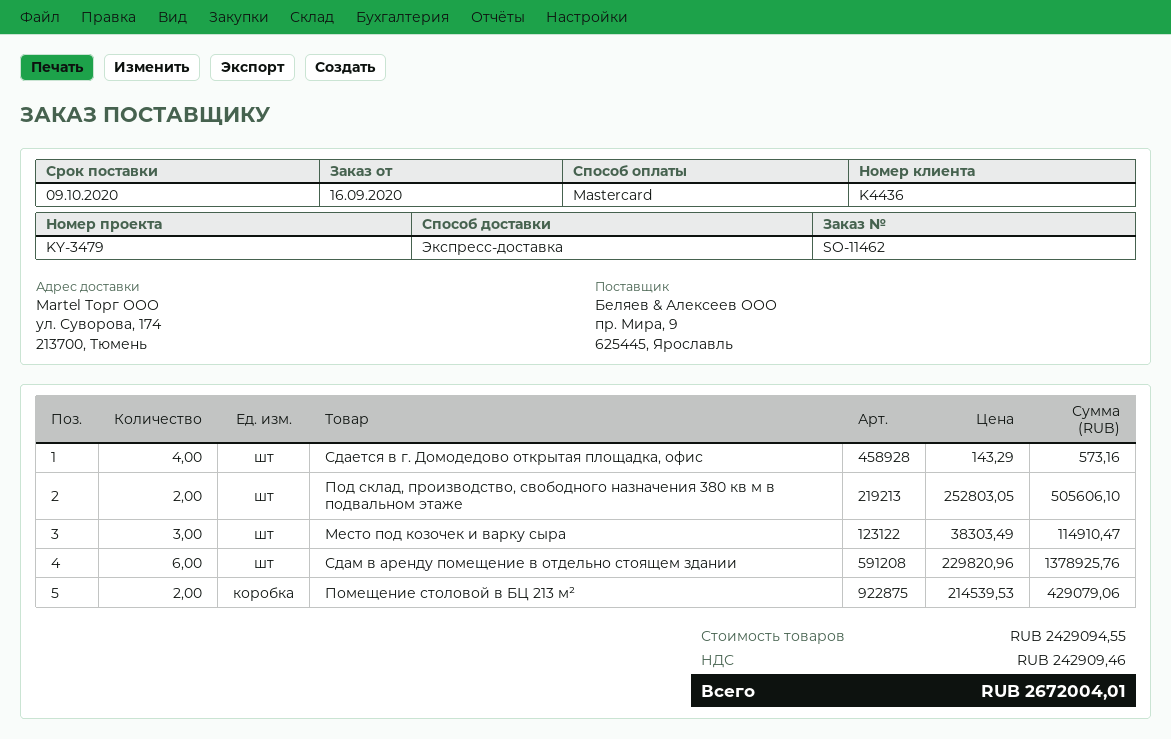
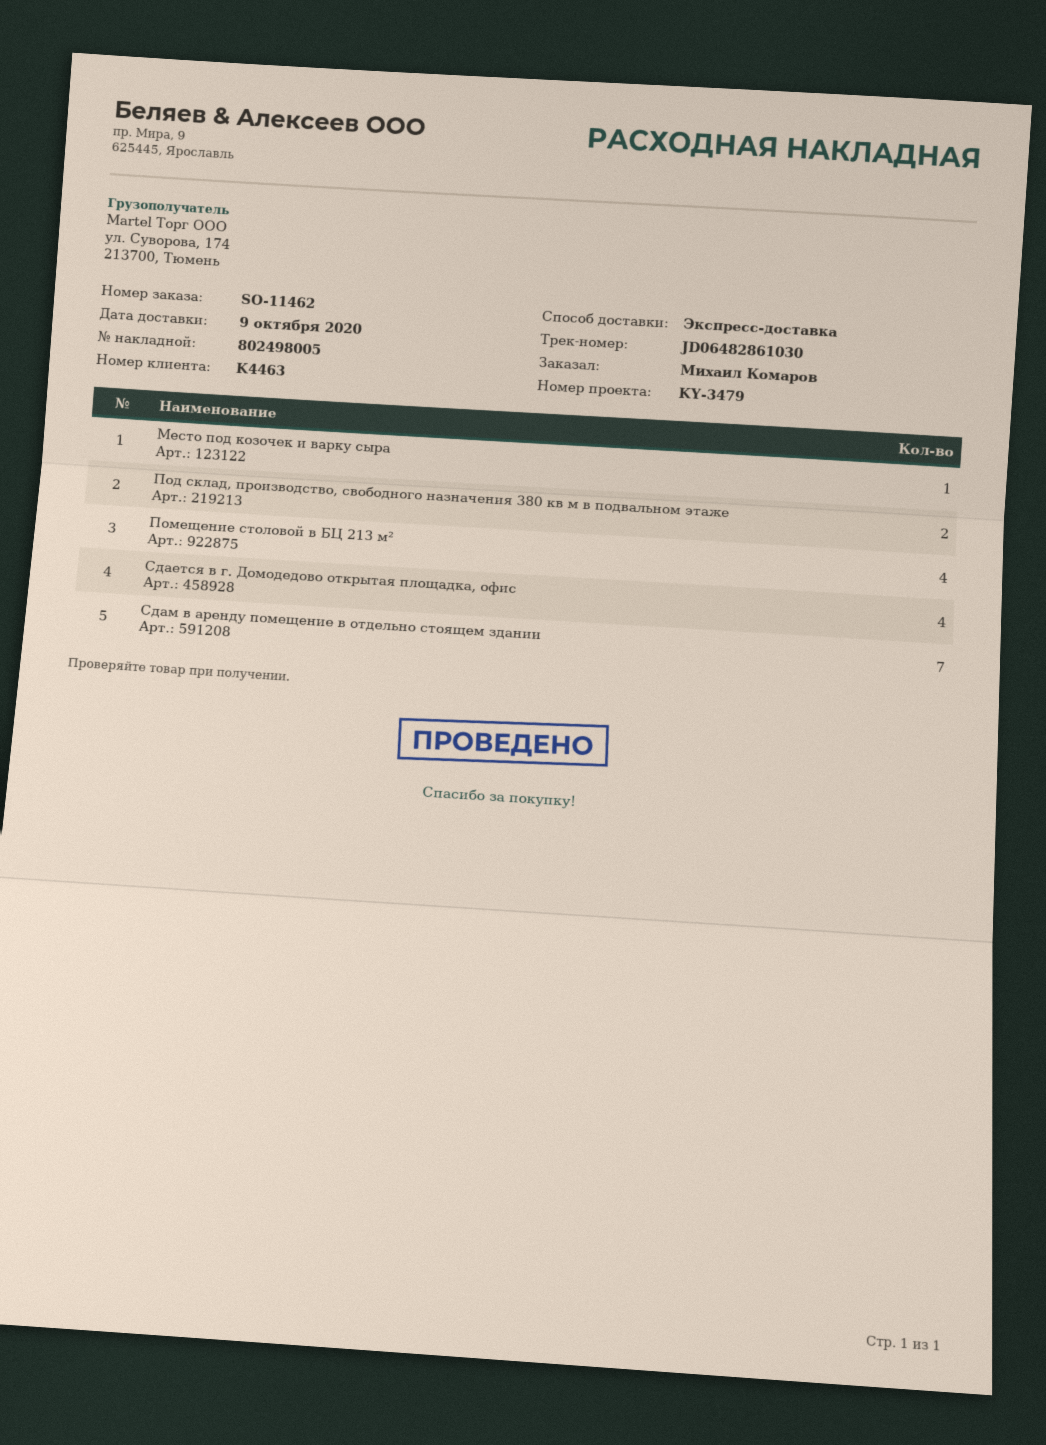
customer number: K4436 -> K4463
Место под козочек и варку сыра: 3 -> 1
Сдам в аренду помещение в отдельно стоящем здании: 6 -> 7
Помещение столовой в БЦ 213 м²: 2 -> 4

